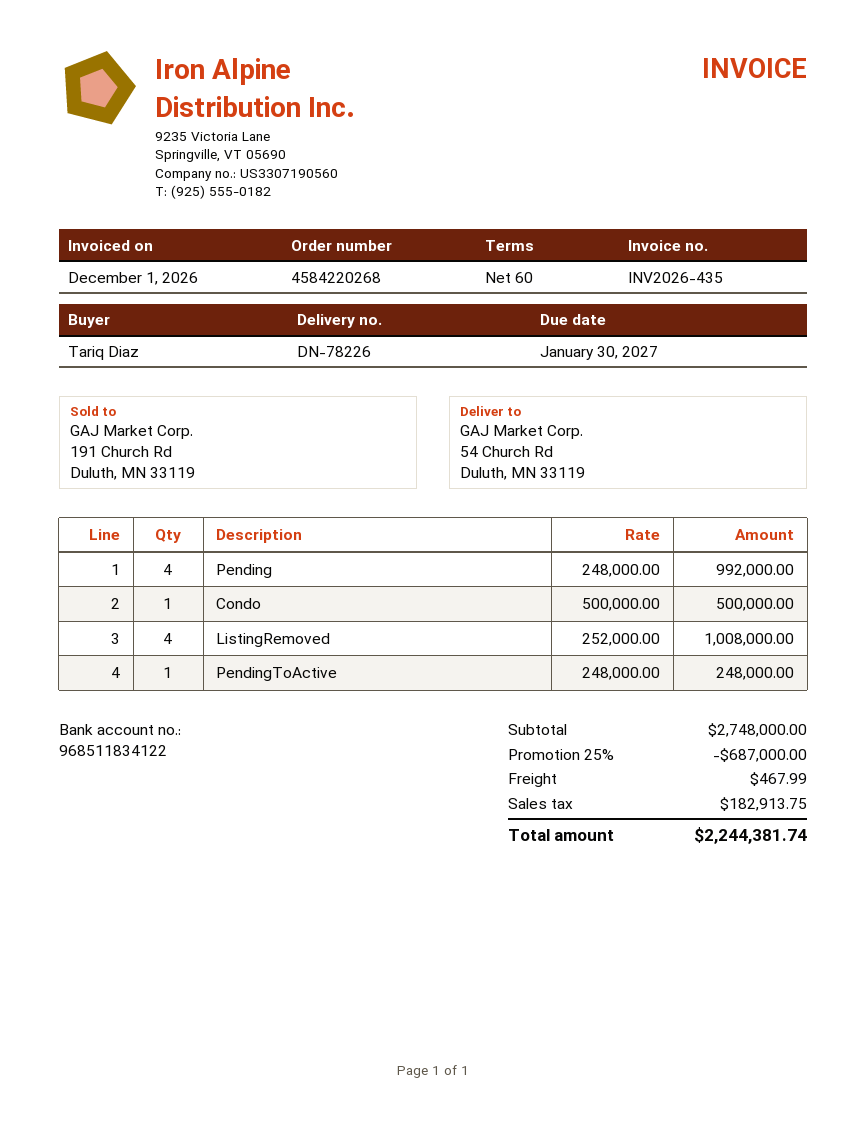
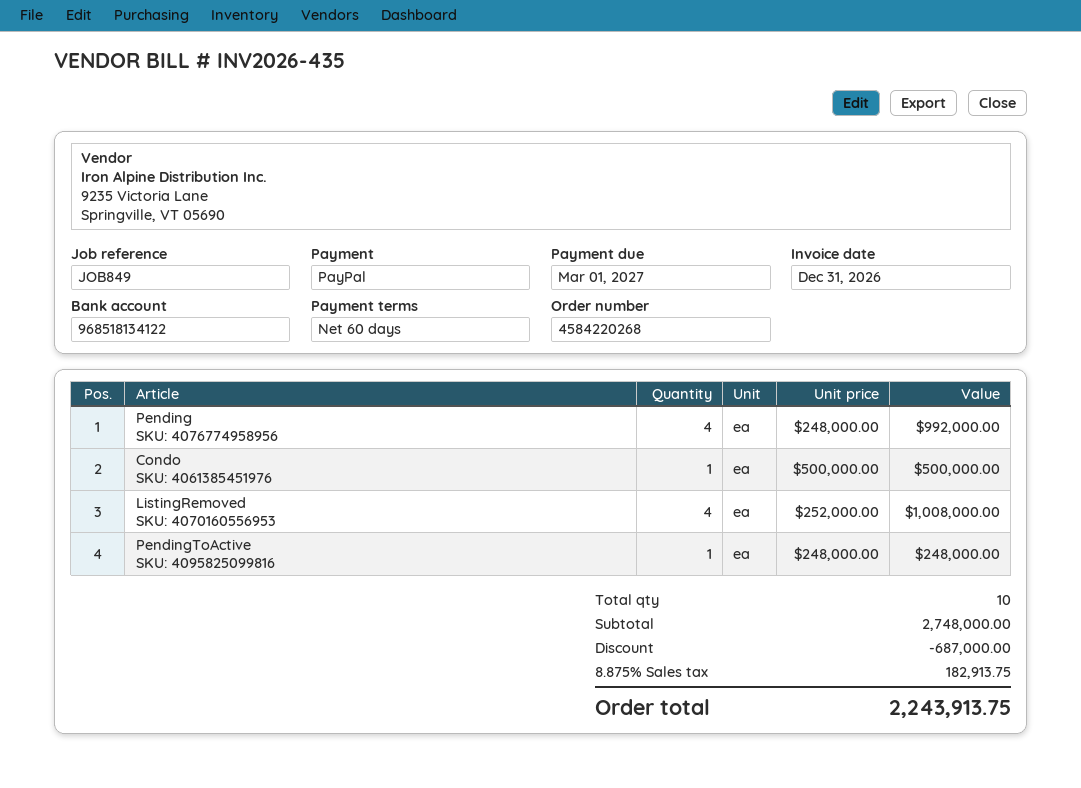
invoice date: 2026-12-01 -> 2026-12-31
due date: 2027-01-30 -> 2027-03-01
bank account: 968511834122 -> 968518134122
shipping: 467.99 -> none
total: 2244381.74 -> 2243913.75

